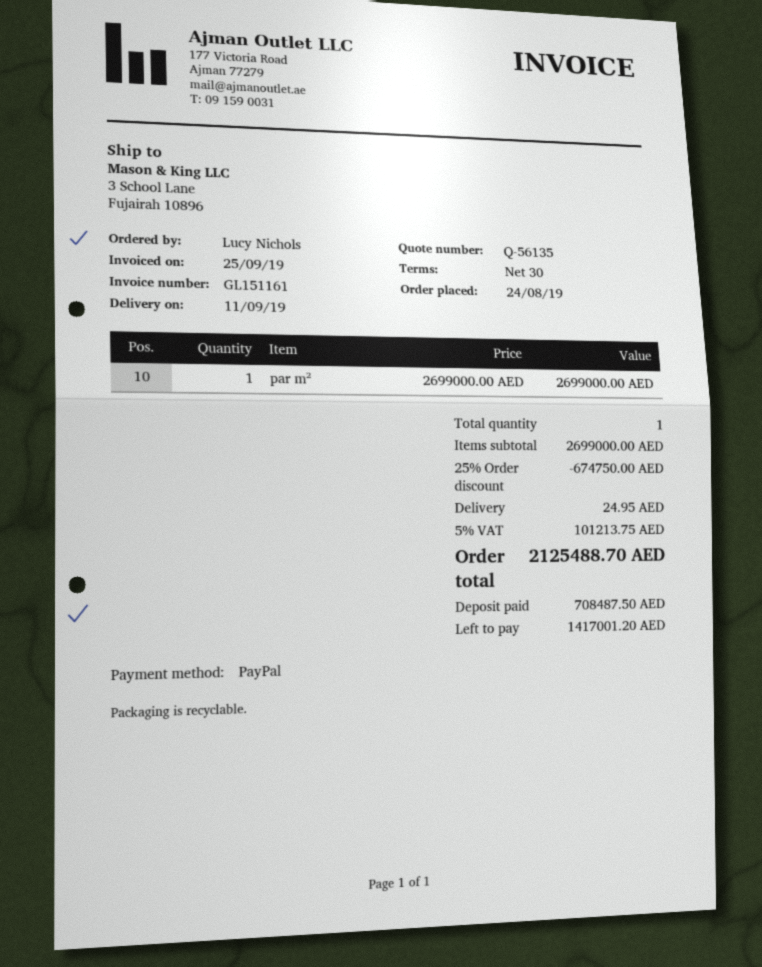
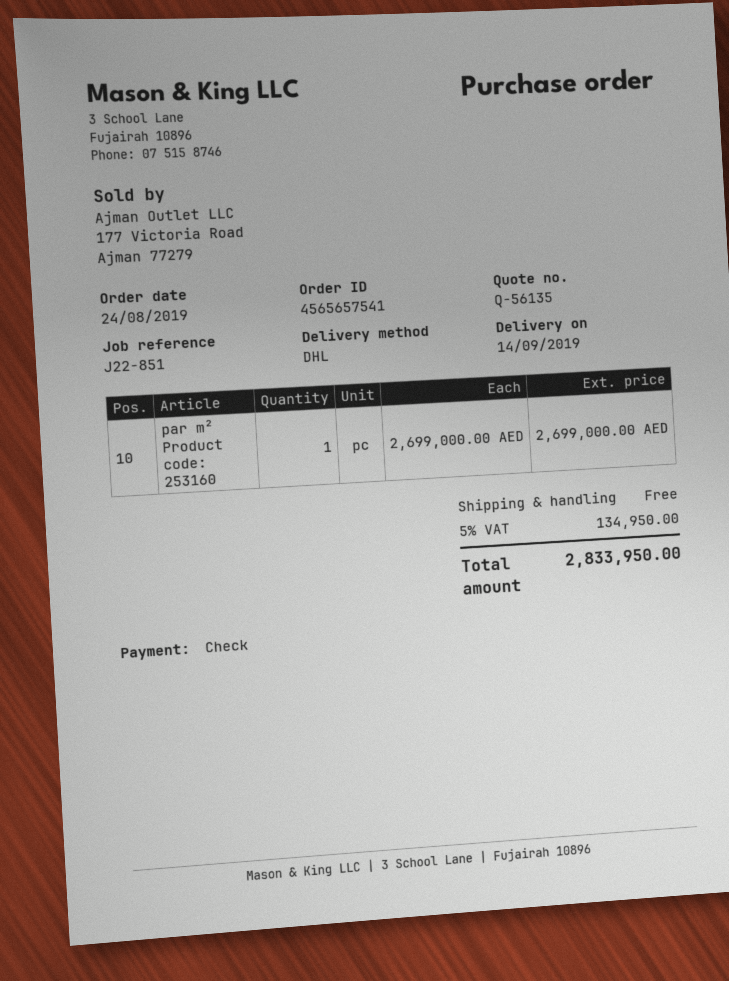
delivery date: 2019-09-11 -> 2019-09-14
payment method: PayPal -> cheque
discount: 25% = 674750.00 -> none
shipping: 24.95 -> 0.00
tax: 5% = 101213.75 -> 5% = 134950.00
total: 2125488.70 -> 2833950.00

